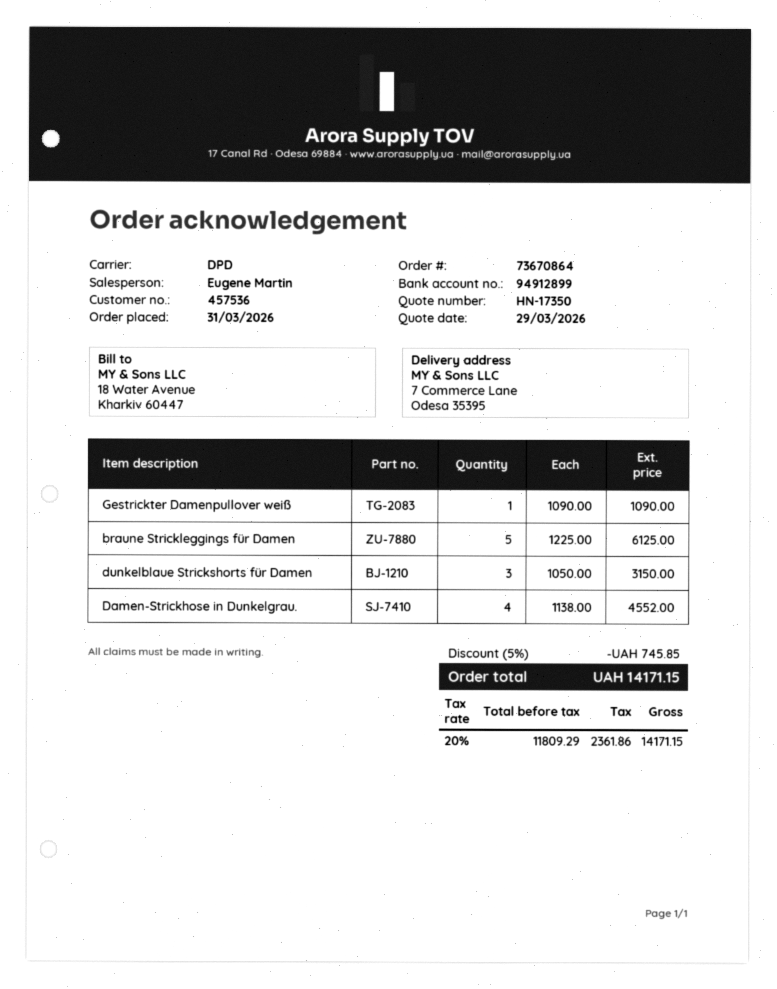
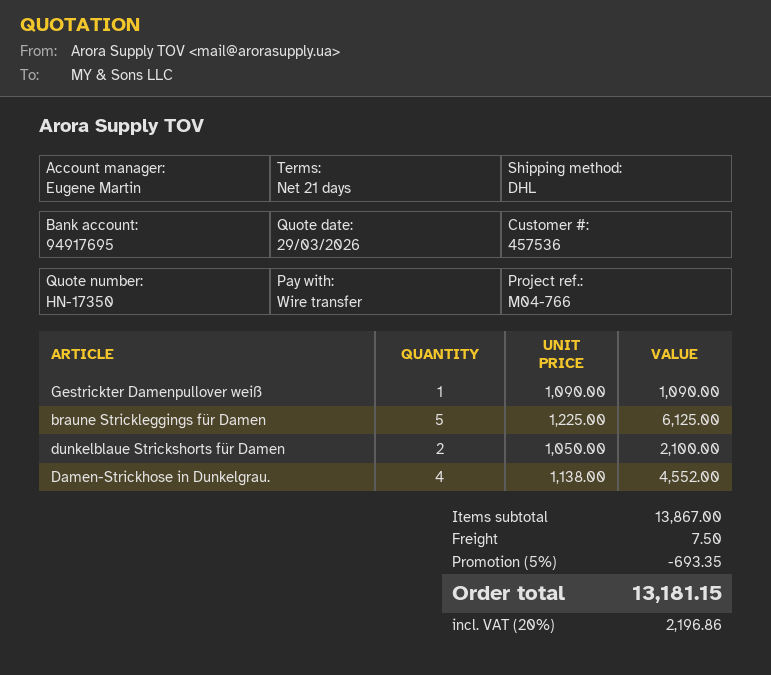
bank account: 94912899 -> 94917695
shipping method: DPD -> DHL
dunkelblaue Strickshorts für Damen: 3 x 1050.00 = 3150.00 -> 2 x 1050.00 = 2100.00
discount: 5% = 745.85 -> 5% = 693.35
shipping: none -> 7.50
tax: 20% = 2361.86 -> 20% = 2196.86
total: 14171.15 -> 13181.15

